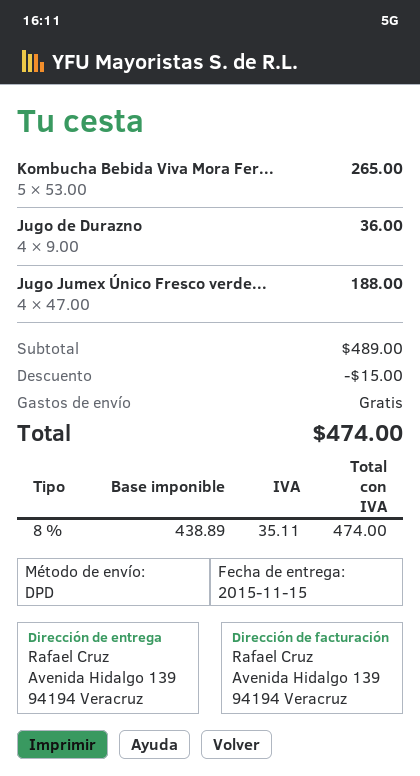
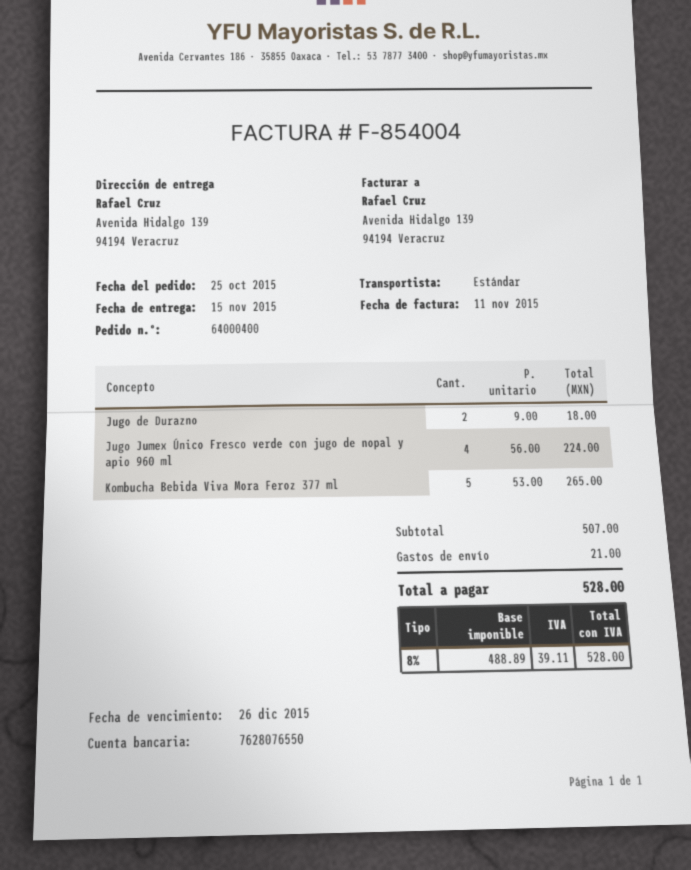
shipping method: DPD -> standard
Jugo de Durazno: 4 x 9.00 = 36.00 -> 2 x 9.00 = 18.00
Jugo Jumex Único Fresco verde...: 4 x 47.00 = 188.00 -> 4 x 56.00 = 224.00
subtotal: 489.00 -> 507.00
discount: 15.00 -> none
shipping: 0.00 -> 21.00
net: 438.89 -> 488.89
tax: 8% = 35.11 -> 8% = 39.11
total: 474.00 -> 528.00

